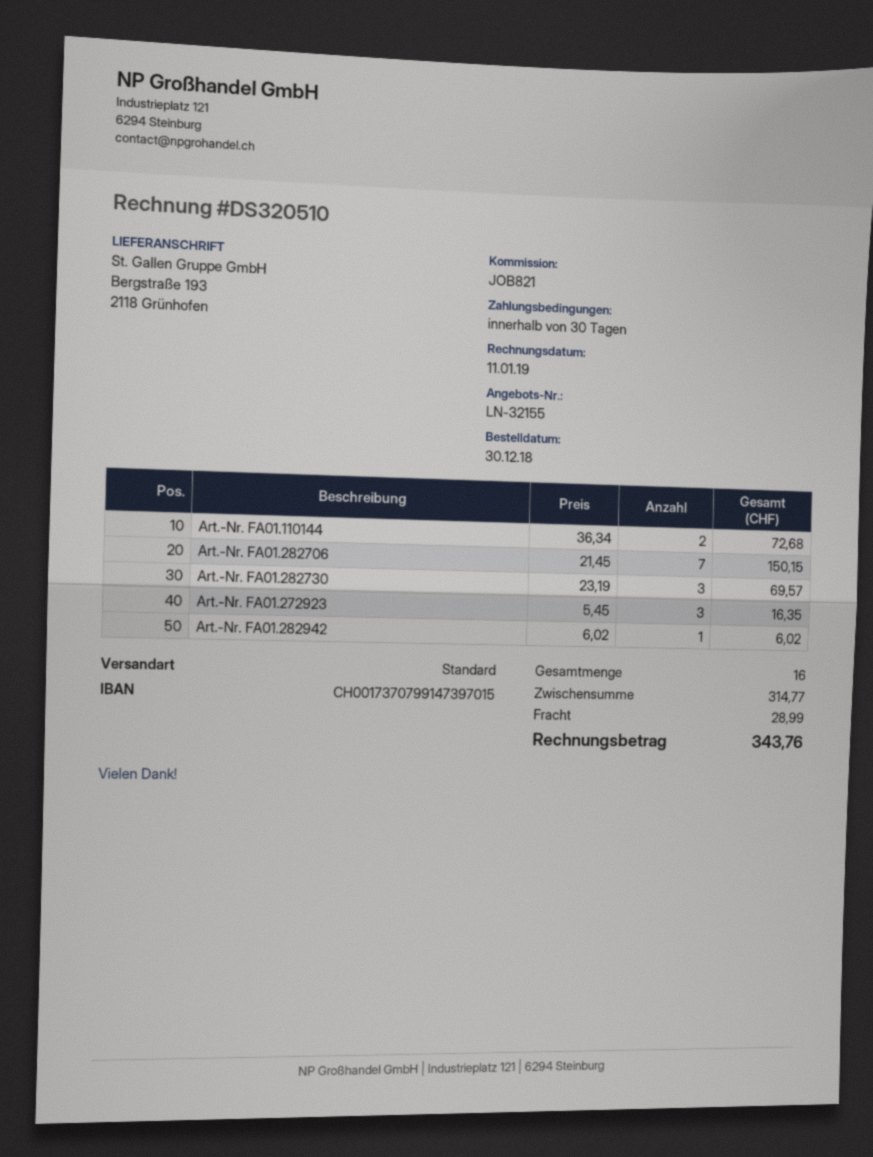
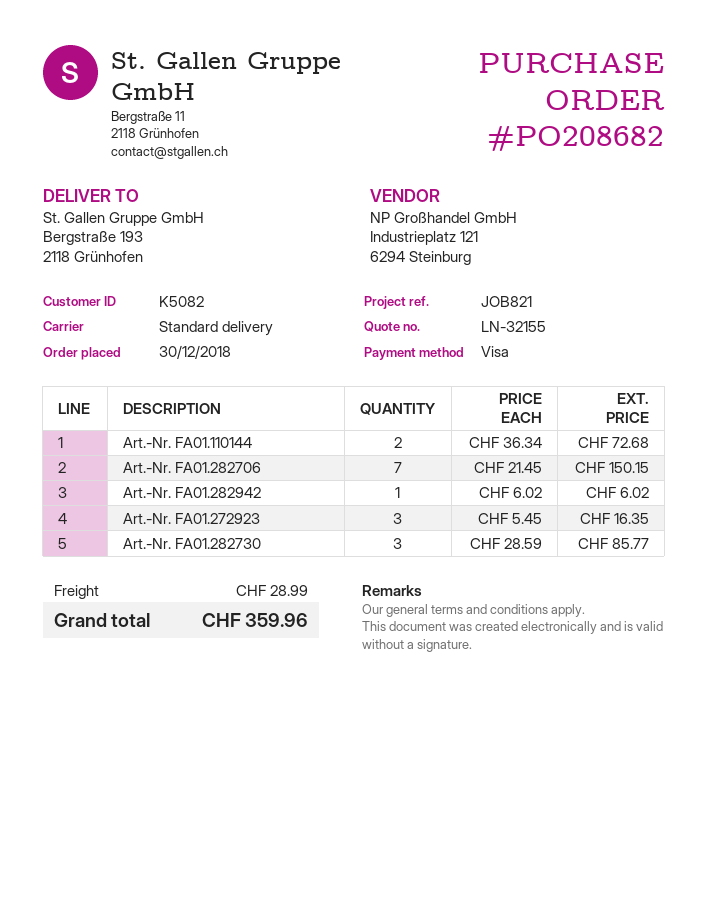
Art.-Nr. FA01.282730: 3 x 23.19 = 69.57 -> 3 x 28.59 = 85.77
total: 343.76 -> 359.96

